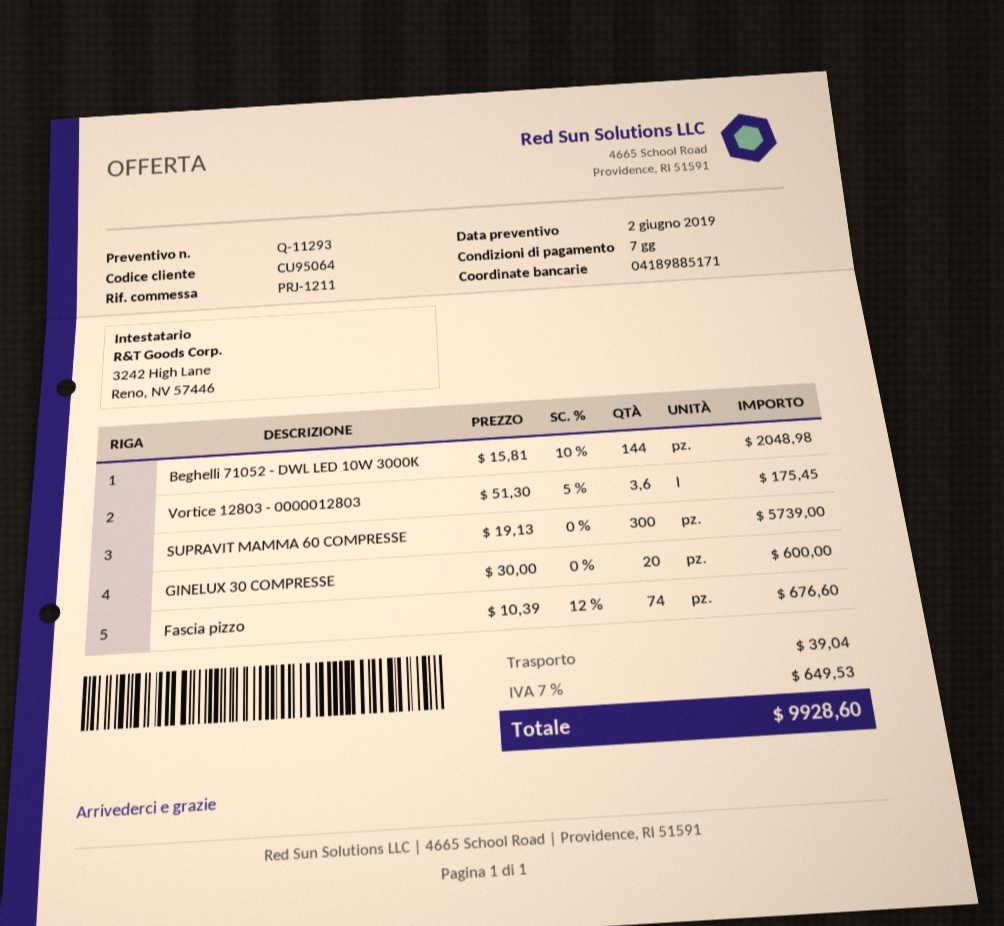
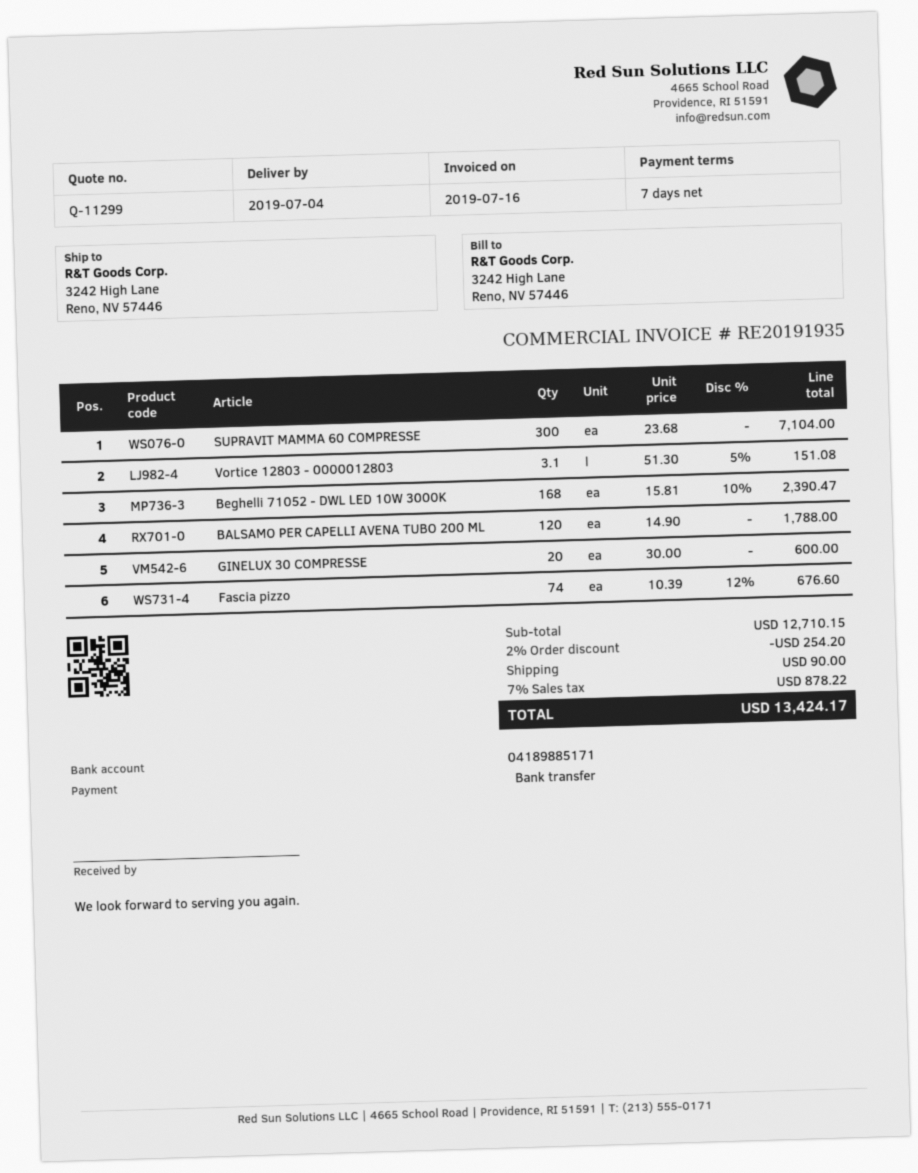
quote number: Q-11293 -> Q-11299
Beghelli 71052 - DWL LED 10W 3000K: 144 x 15.81 - 10% = 2048.98 -> 168 x 15.81 - 10% = 2390.47
Vortice 12803 - 0000012803: 3.6 x 51.30 - 5% = 175.45 -> 3.1 x 51.30 - 5% = 151.08
SUPRAVIT MAMMA 60 COMPRESSE: 300 x 19.13 = 5739.00 -> 300 x 23.68 = 7104.00
BALSAMO PER CAPELLI AVENA TUBO 200 ML: none -> 120 x 14.90 = 1788.00
discount: none -> 2% = 254.20
shipping: 39.04 -> 90.00
tax: 7% = 649.53 -> 7% = 878.22
total: 9928.60 -> 13424.17

